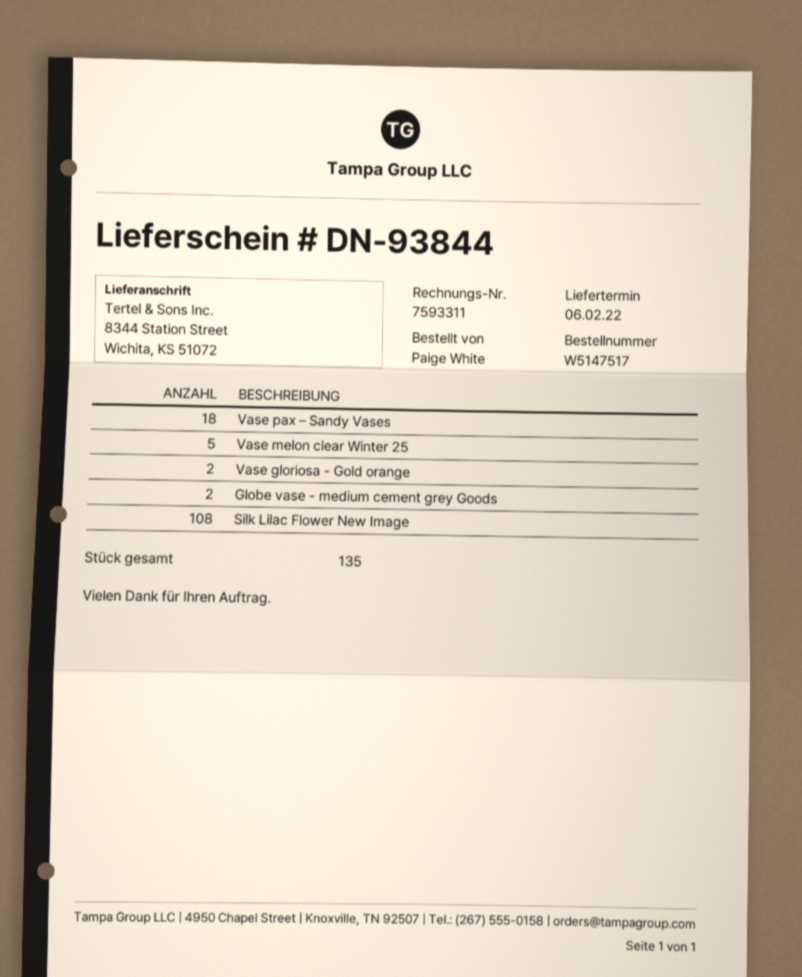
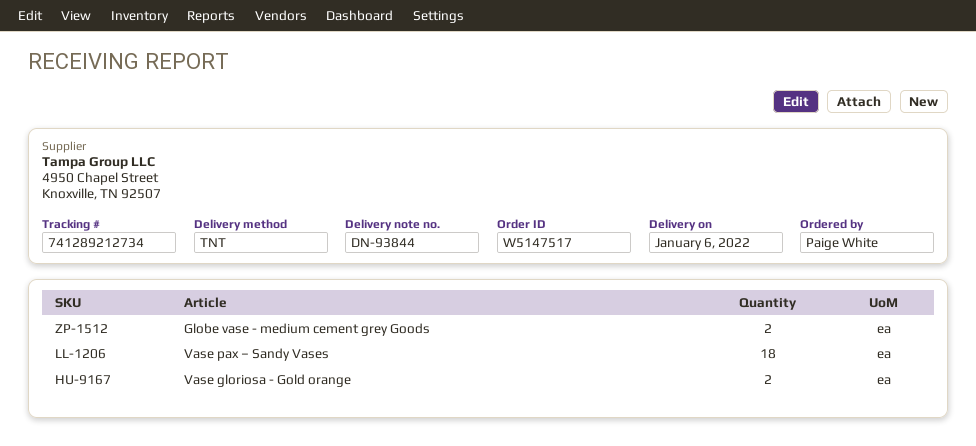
delivery date: 2022-02-06 -> 2022-01-06
Vase melon clear Winter 25: 5 -> none
Silk Lilac Flower New Image: 108 -> none

